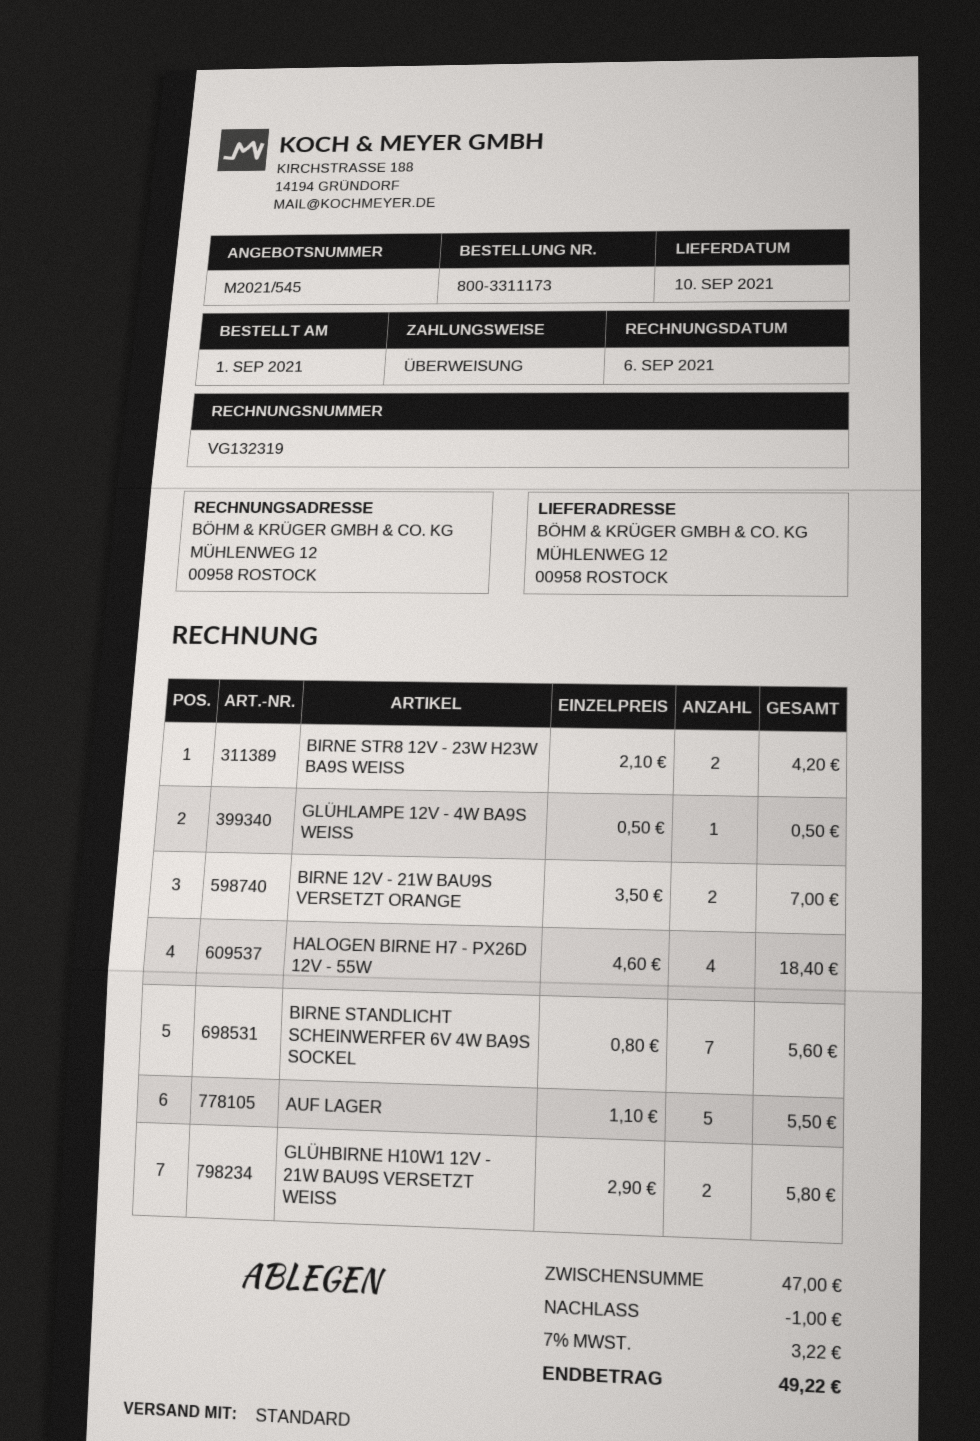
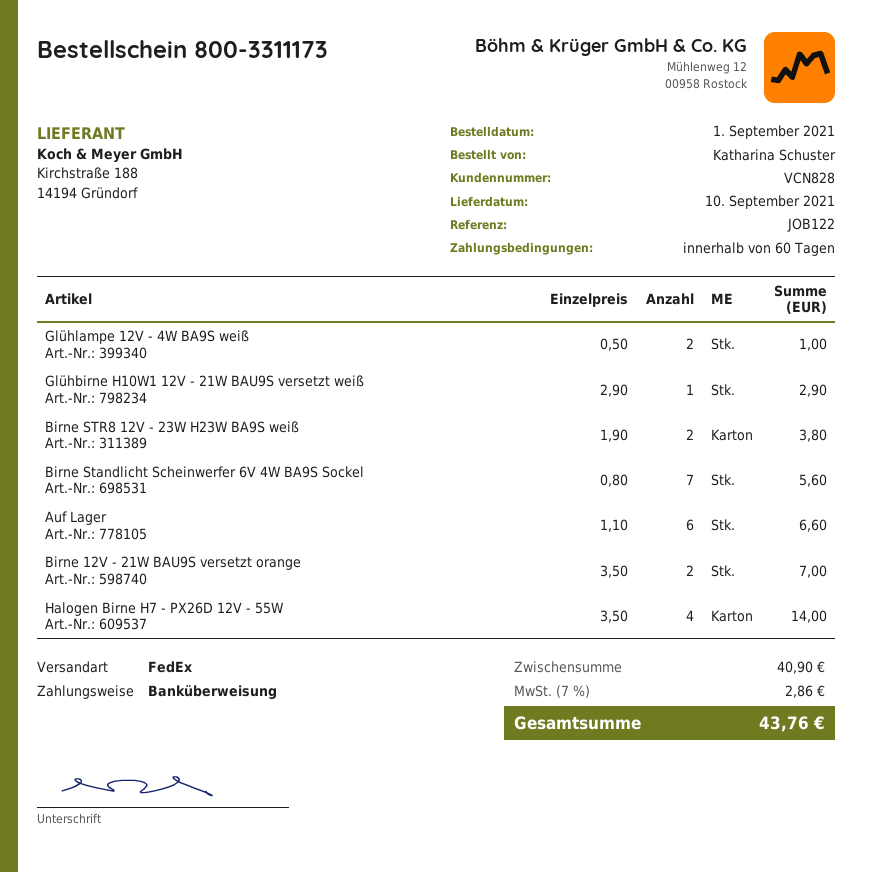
shipping method: standard -> FedEx
BIRNE STR8 12V - 23W H23W BA9S WEISS: 2 x 2.10 = 4.20 -> 2 x 1.90 = 3.80
GLÜHLAMPE 12V - 4W BA9S WEISS: 1 x 0.50 = 0.50 -> 2 x 0.50 = 1.00
HALOGEN BIRNE H7 - PX26D 12V - 55W: 4 x 4.60 = 18.40 -> 4 x 3.50 = 14.00
AUF LAGER: 5 x 1.10 = 5.50 -> 6 x 1.10 = 6.60
GLÜHBIRNE H10W1 12V - 21W BAU9S VERSETZT WEISS: 2 x 2.90 = 5.80 -> 1 x 2.90 = 2.90
subtotal: 47.00 -> 40.90
discount: 1.00 -> none
tax: 7% = 3.22 -> 7% = 2.86
total: 49.22 -> 43.76

